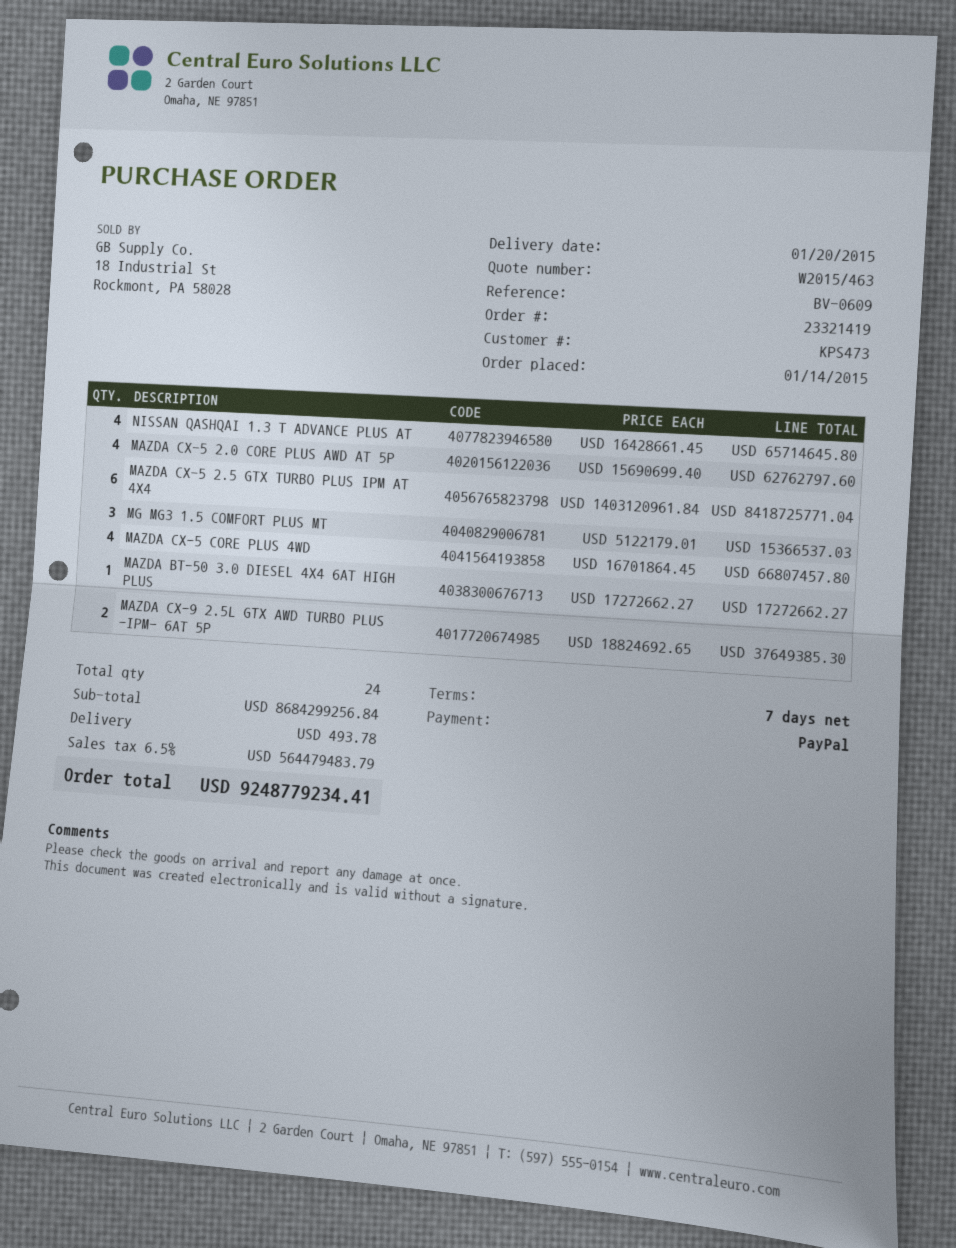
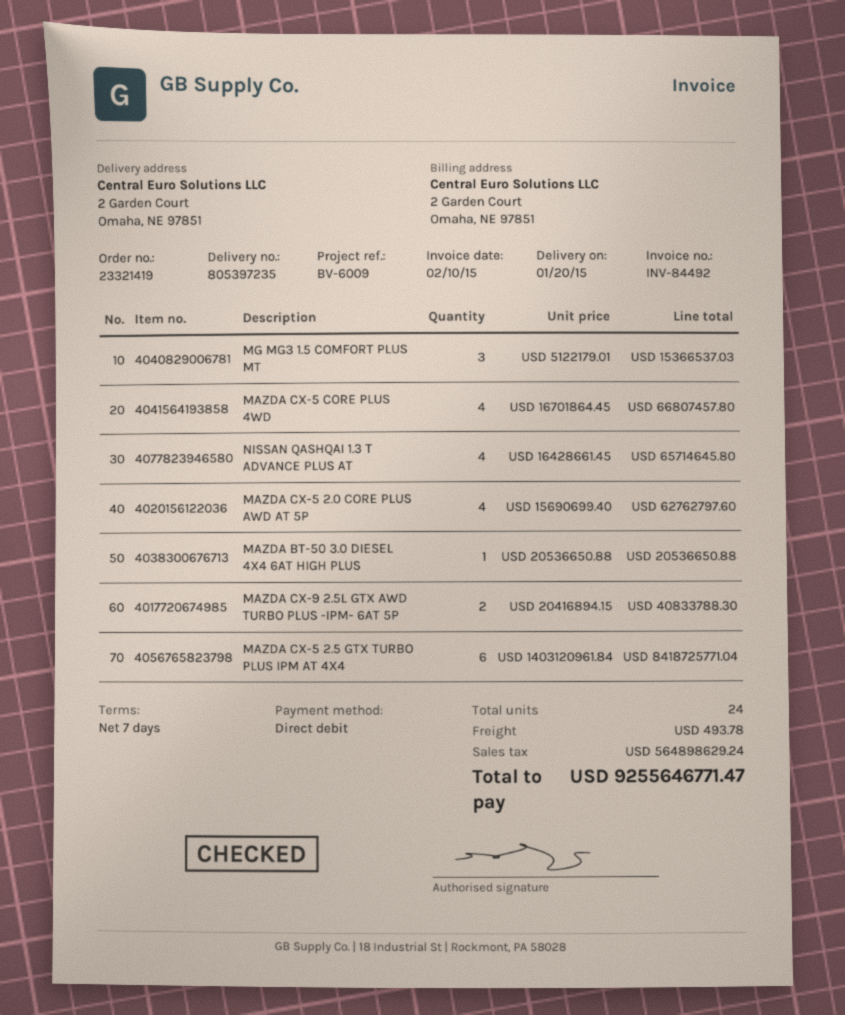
reference: BV-0609 -> BV-6009
payment method: PayPal -> direct debit
MAZDA BT-50 3.0 DIESEL 4X4 6AT HIGH PLUS: 1 x 17272662.27 = 17272662.27 -> 1 x 20536650.88 = 20536650.88
MAZDA CX-9 2.5L GTX AWD TURBO PLUS -IPM- 6AT 5P: 2 x 18824692.65 = 37649385.30 -> 2 x 20416894.15 = 40833788.30
tax: 564479483.79 -> 564898629.24
total: 9248779234.41 -> 9255646771.47

